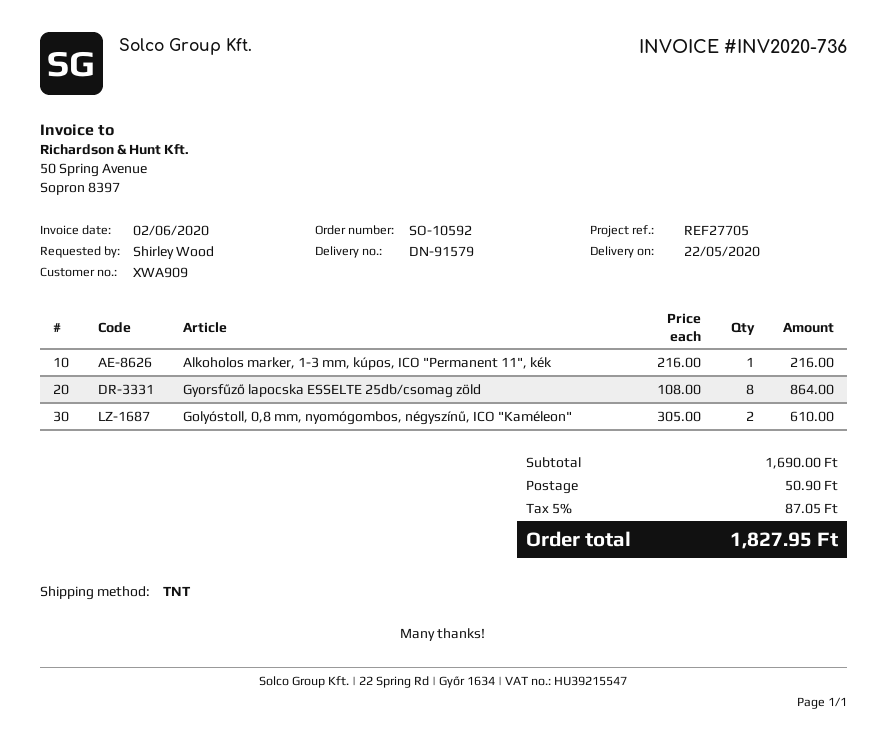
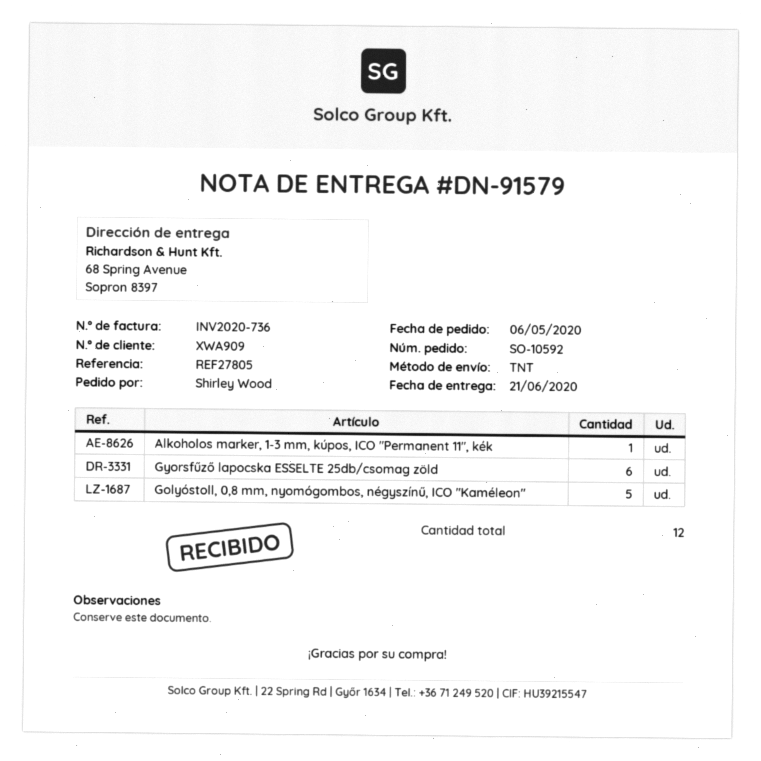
delivery date: 2020-05-22 -> 2020-06-21
reference: REF27705 -> REF27805
Gyorsfűző lapocska ESSELTE 25db/csomag zöld: 8 -> 6
Golyóstoll, 0,8 mm, nyomógombos, négyszínű, ICO "Kaméleon": 2 -> 5

